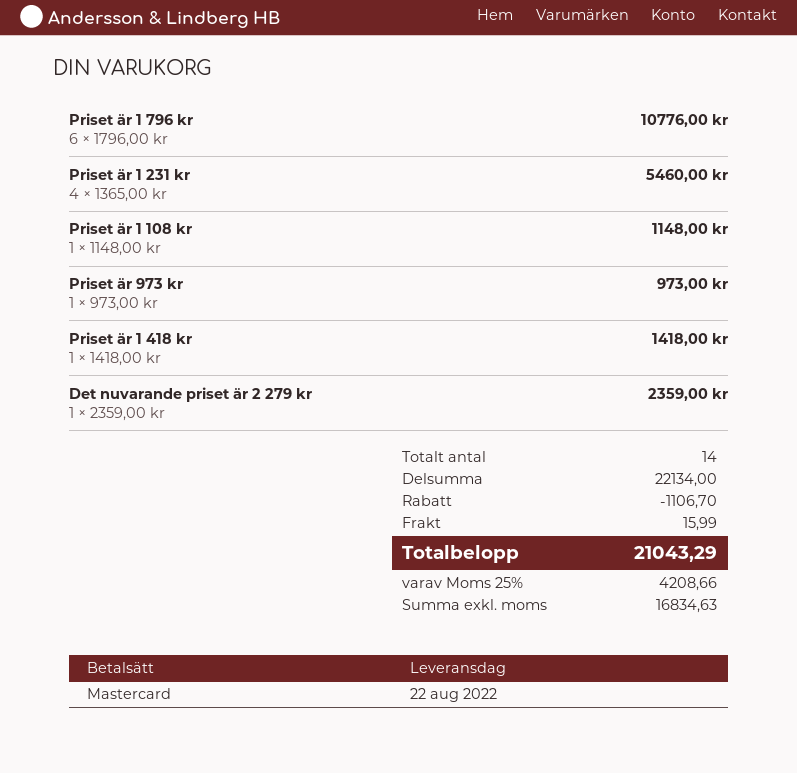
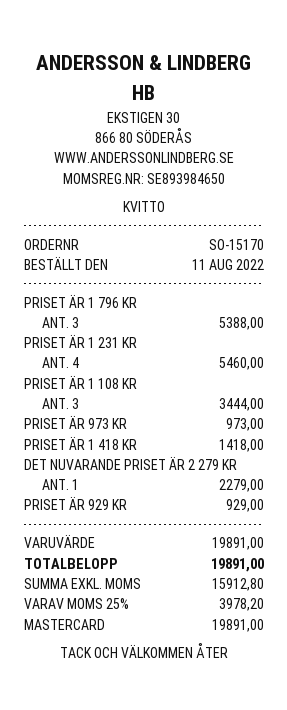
Priset är 1 796 kr: 6 for 10776.00 -> 3 for 5388.00
Priset är 1 108 kr: 1 for 1148.00 -> 3 for 3444.00
Det nuvarande priset är 2 279 kr: 1 for 2359.00 -> 1 for 2279.00
PRISET ÄR 929 KR: none -> 1 for 929.00
subtotal: 22134.00 -> 19891.00
discount: 1106.70 -> none
shipping: 15.99 -> none
net: 16834.63 -> 15912.80
tax: 25% = 4208.66 -> 25% = 3978.20
total: 21043.29 -> 19891.00

